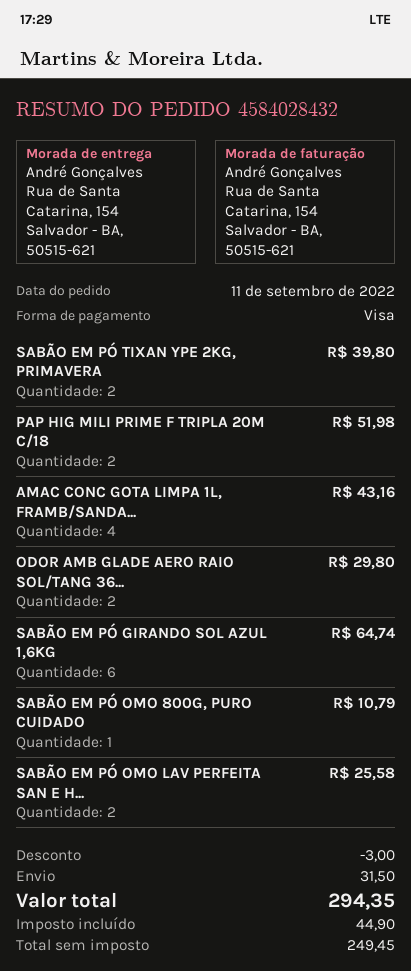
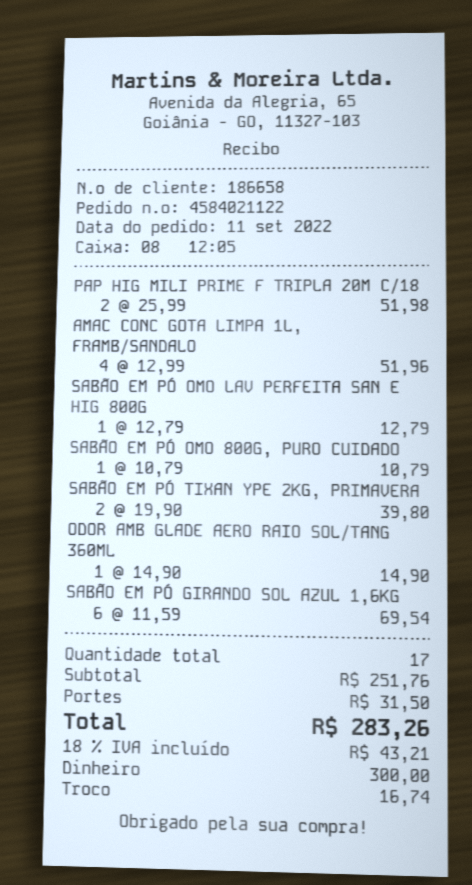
order number: 4584028432 -> 4584021122
payment method: Visa -> cash
AMAC CONC GOTA LIMPA 1L, FRAMB/SANDA...: 4 for 43.16 -> 4 for 51.96
ODOR AMB GLADE AERO RAIO SOL/TANG 36...: 2 for 29.80 -> 1 for 14.90
SABÃO EM PÓ GIRANDO SOL AZUL 1,6KG: 6 for 64.74 -> 6 for 69.54
SABÃO EM PÓ OMO LAV PERFEITA SAN E H...: 2 for 25.58 -> 1 for 12.79
discount: 3.00 -> none
tax: 44.90 -> 43.21
total: 294.35 -> 283.26

